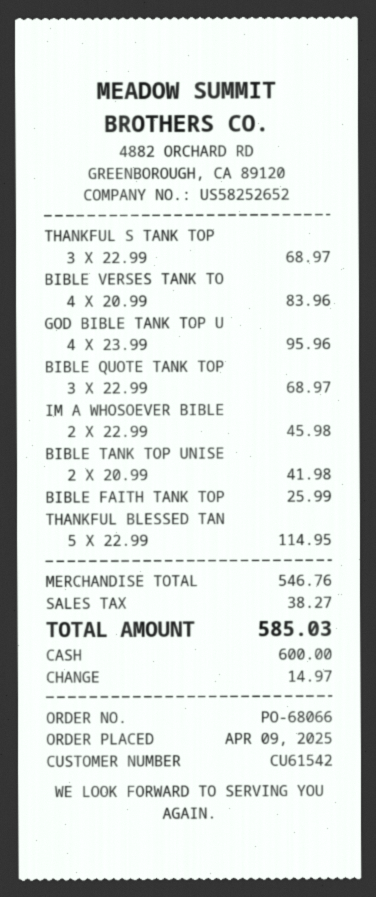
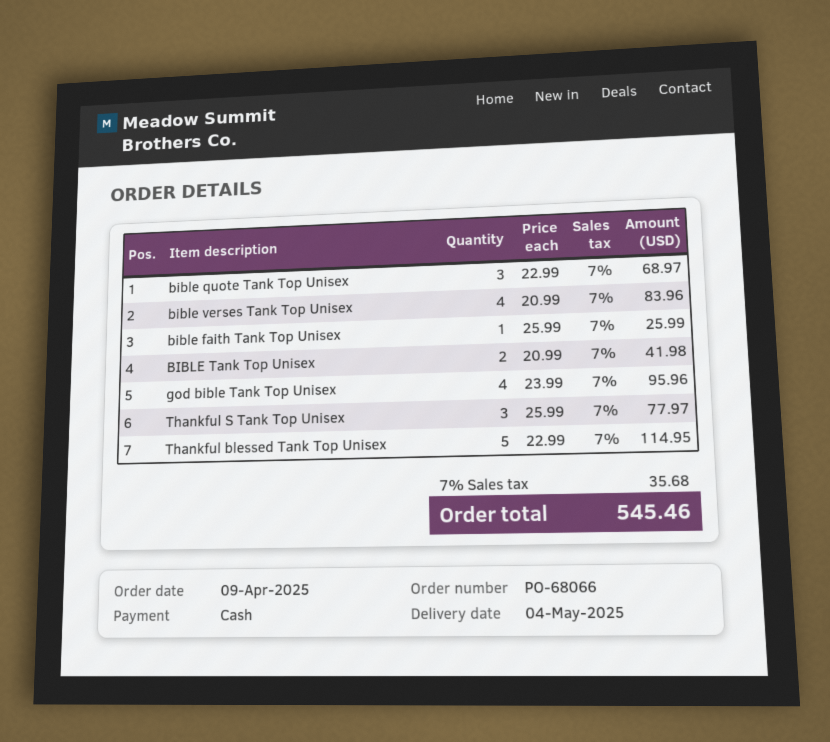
THANKFUL S TANK TOP: 3 x 22.99 = 68.97 -> 3 x 25.99 = 77.97
IM A WHOSOEVER BIBLE: 2 x 22.99 = 45.98 -> none
tax: 38.27 -> 35.68
total: 585.03 -> 545.46

